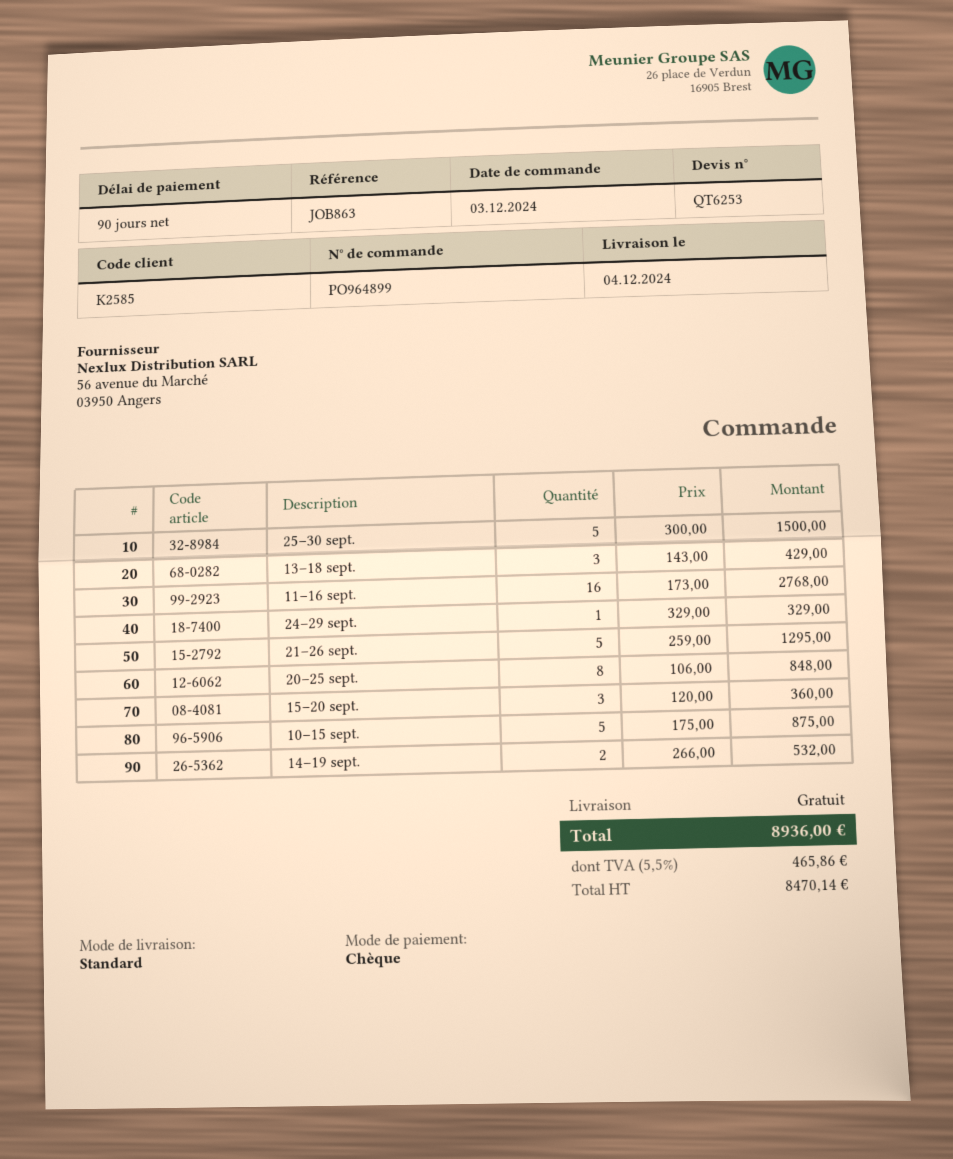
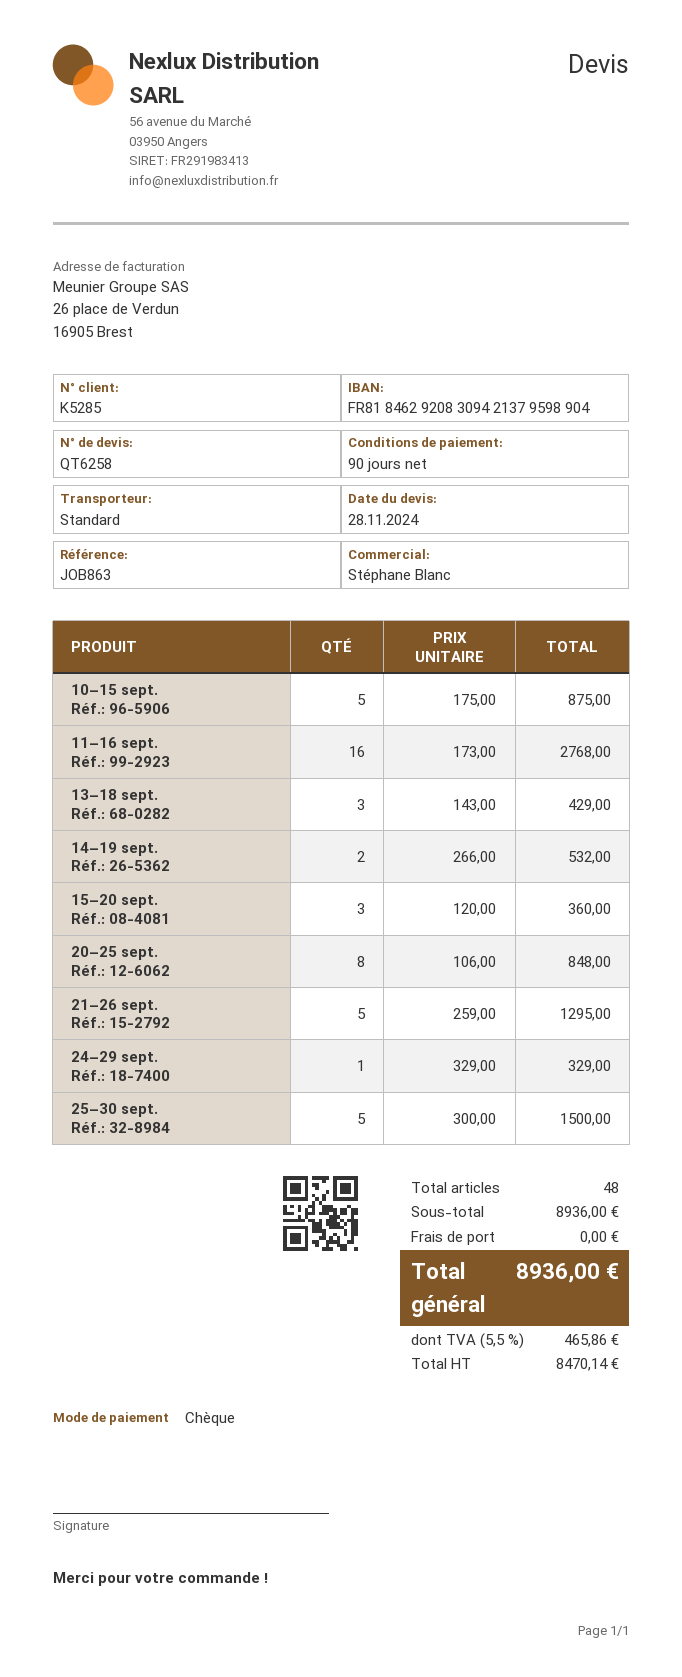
quote number: QT6253 -> QT6258
customer number: K2585 -> K5285

